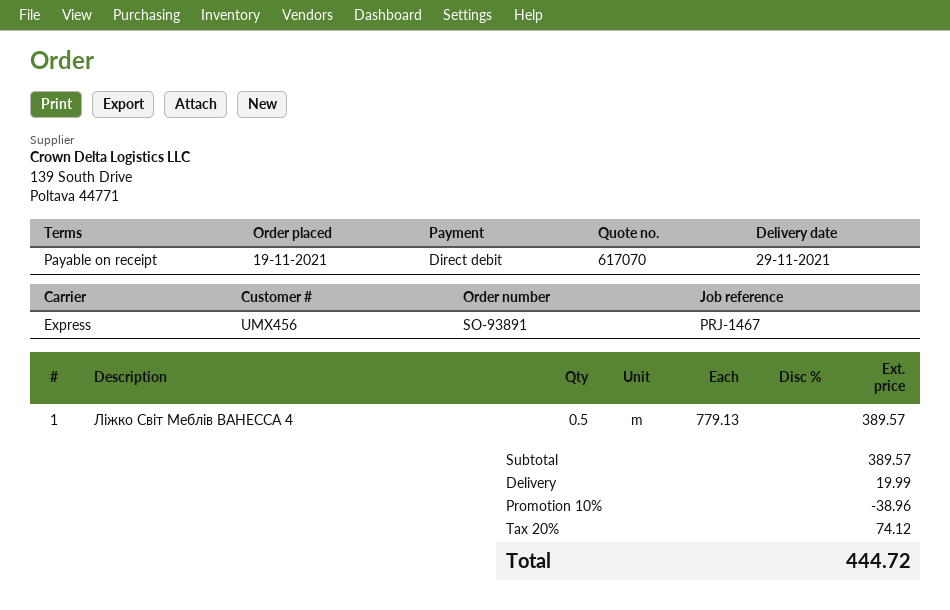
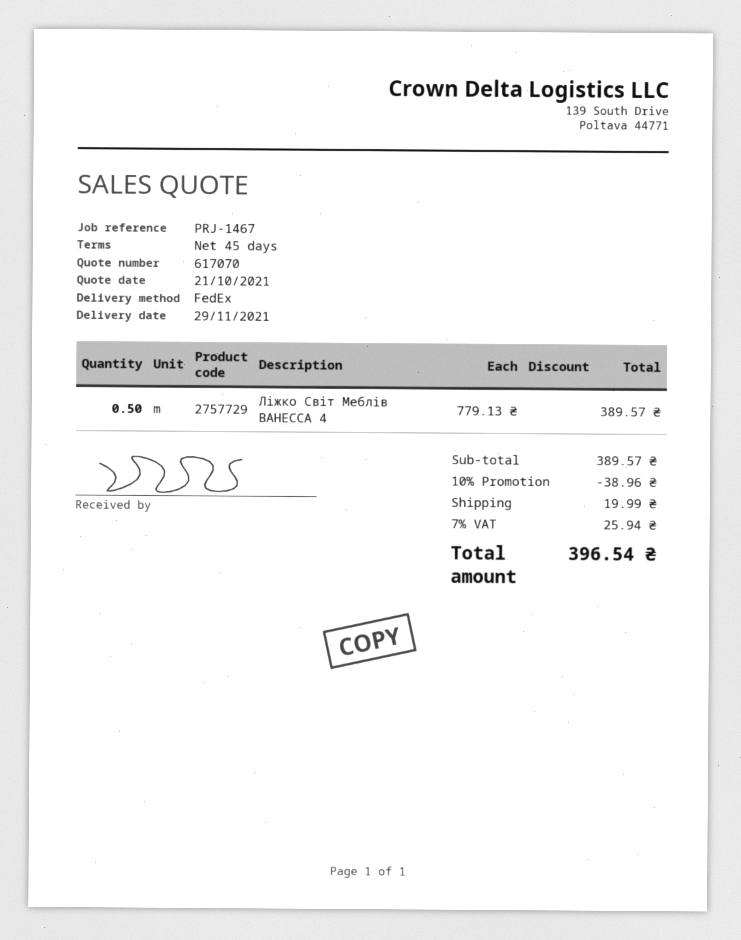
payment terms: on receipt -> 45 days
shipping method: express -> FedEx
tax: 20% = 74.12 -> 7% = 25.94
total: 444.72 -> 396.54

